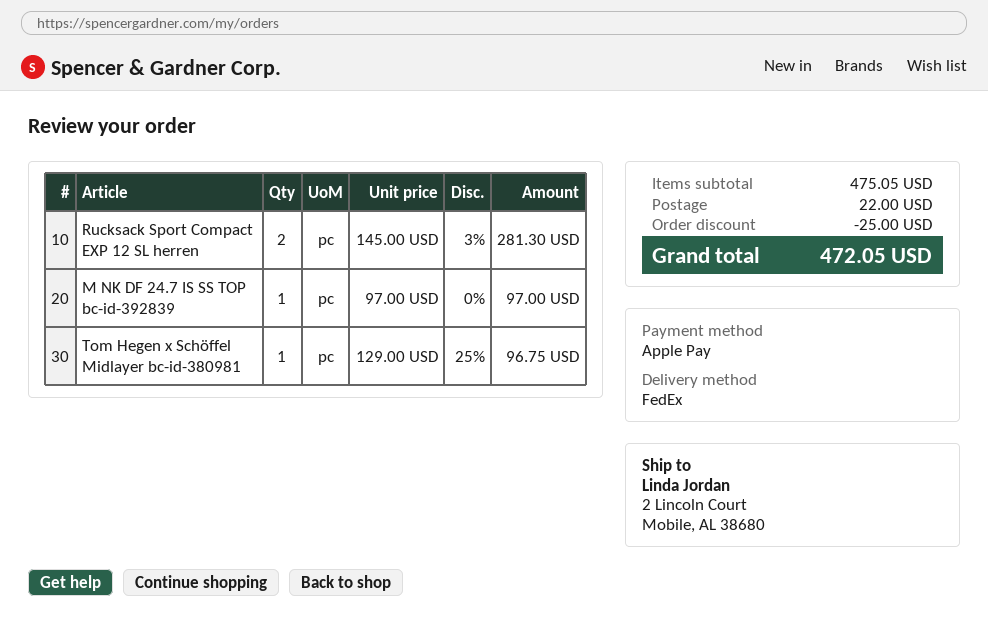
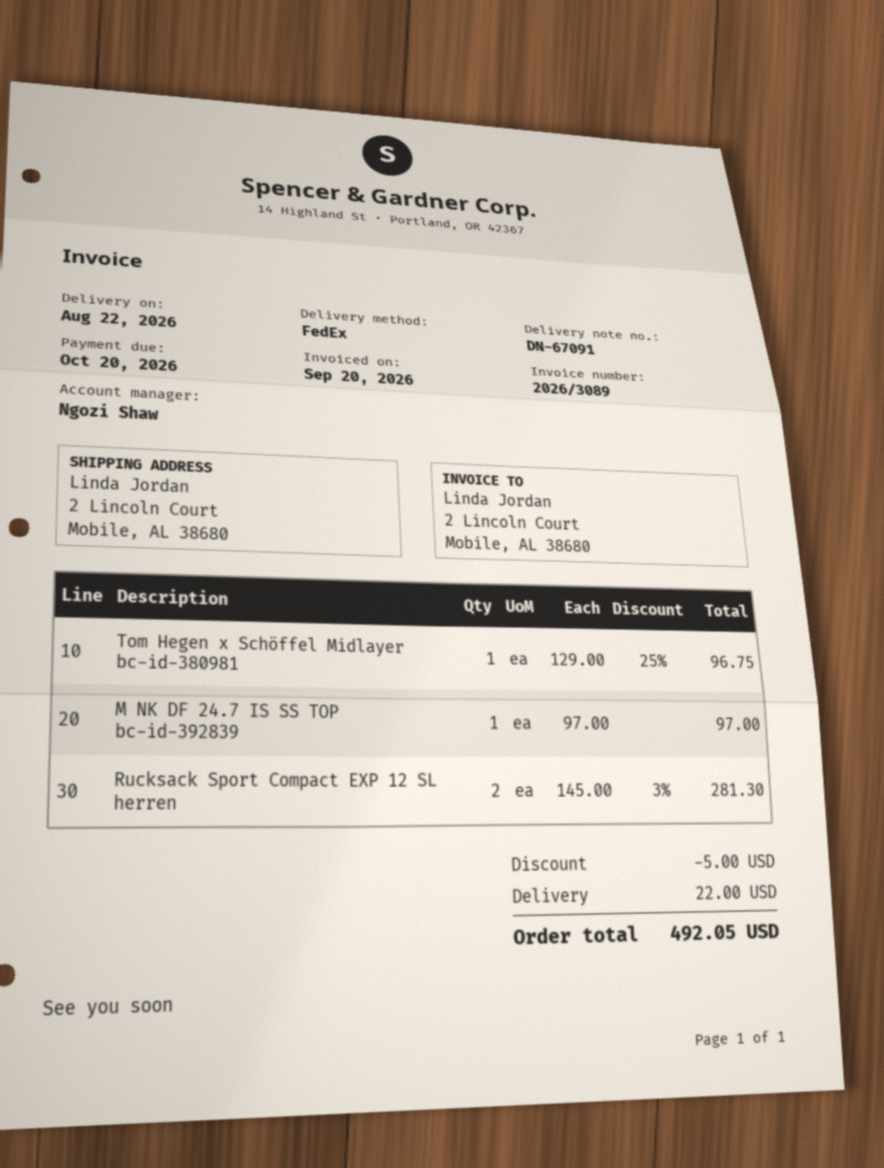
discount: 25.00 -> 5.00
total: 472.05 -> 492.05

